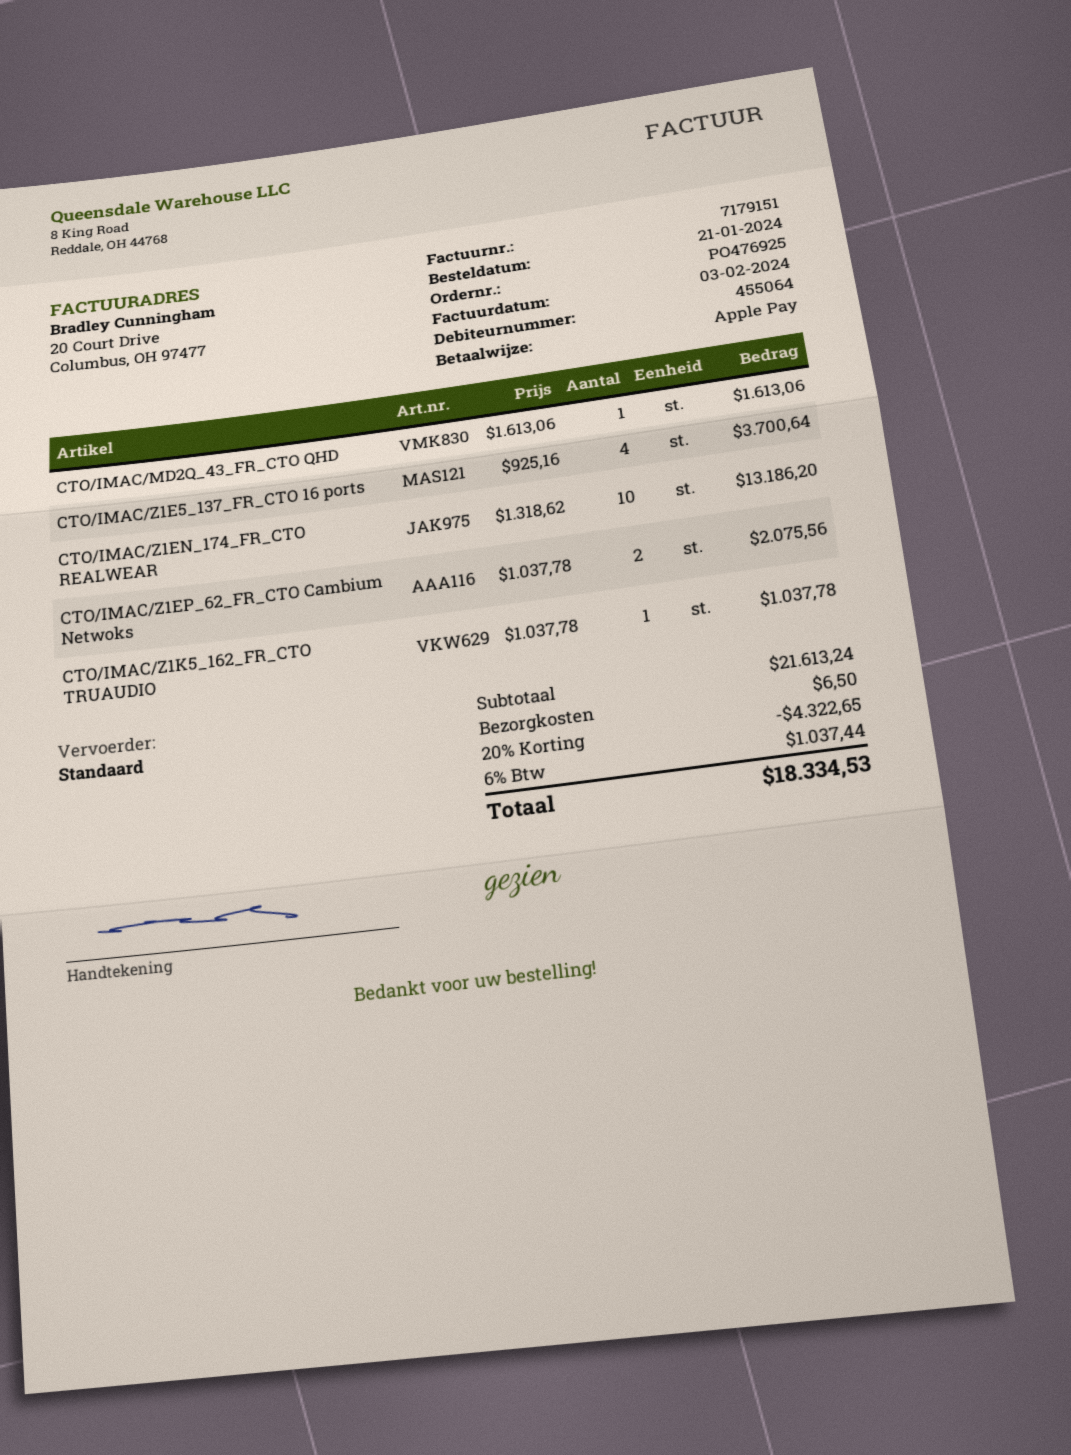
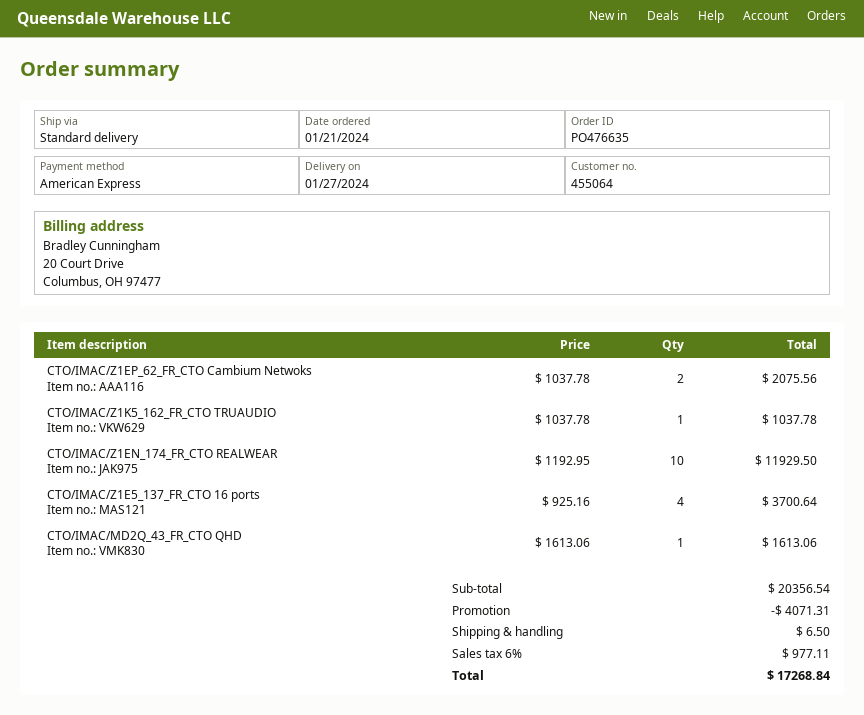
order number: PO476925 -> PO476635
payment method: Apple Pay -> American Express
CTO/IMAC/Z1EN_174_FR_CTO REALWEAR: 10 x 1318.62 = 13186.20 -> 10 x 1192.95 = 11929.50
subtotal: 21613.24 -> 20356.54
discount: 4322.65 -> 4071.31
tax: 6% = 1037.44 -> 6% = 977.11
total: 18334.53 -> 17268.84

